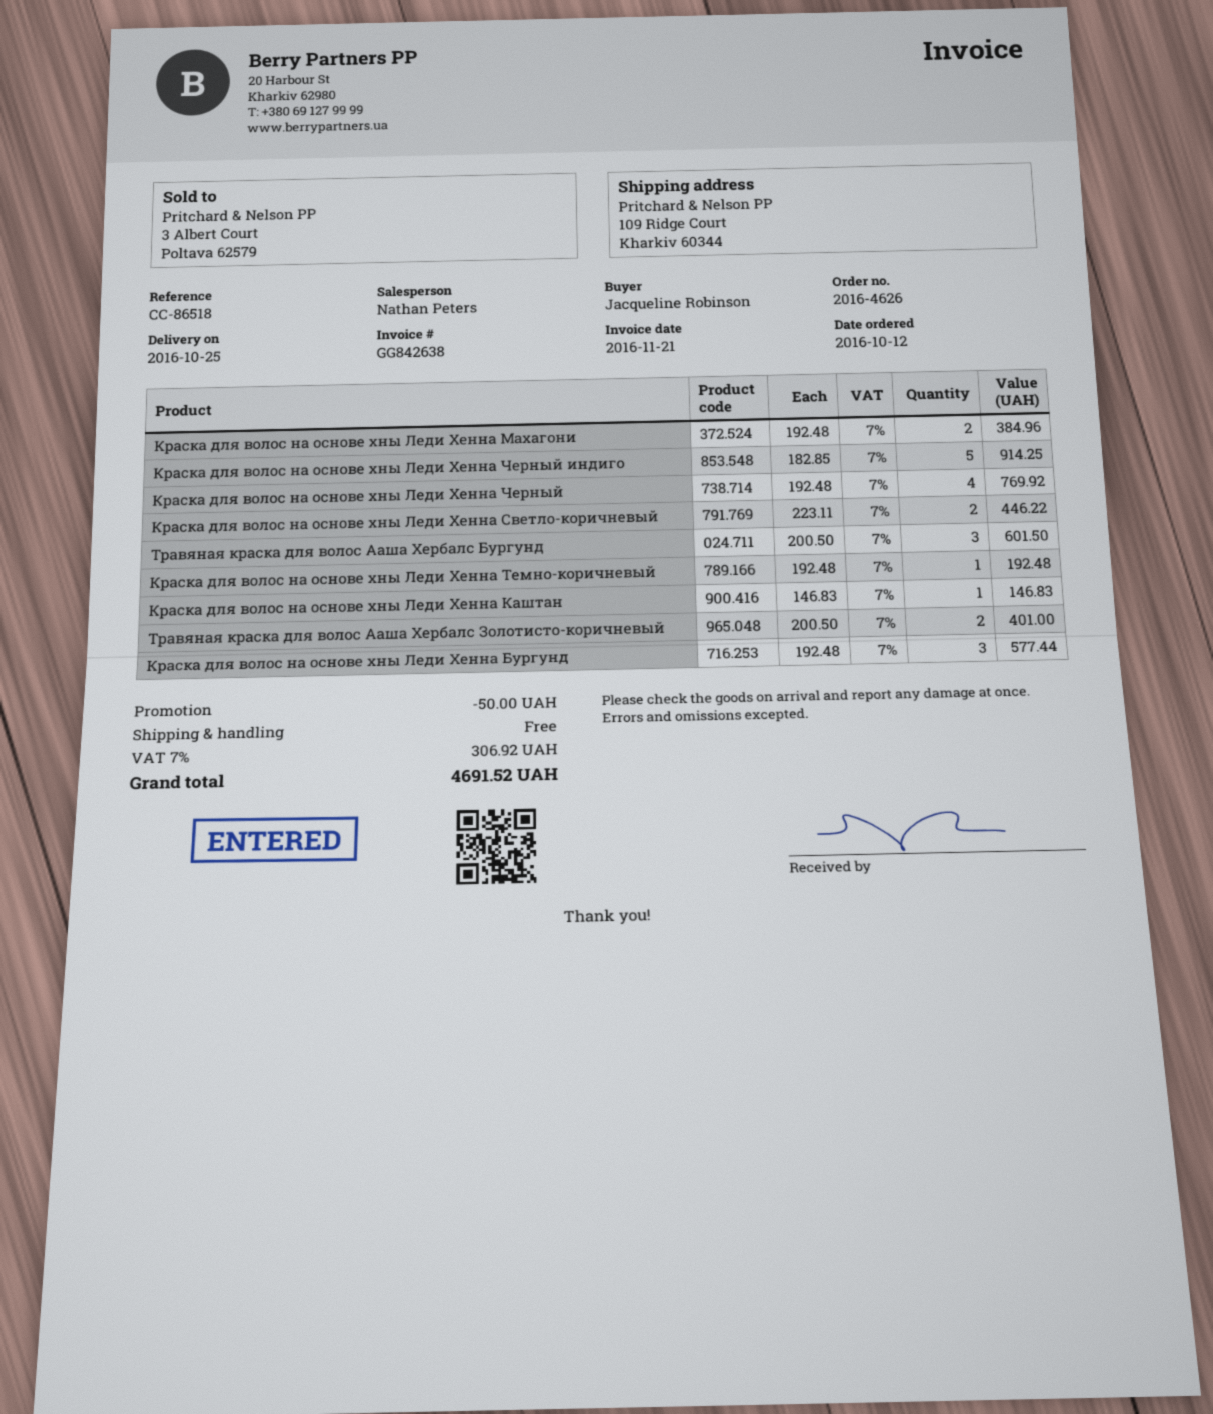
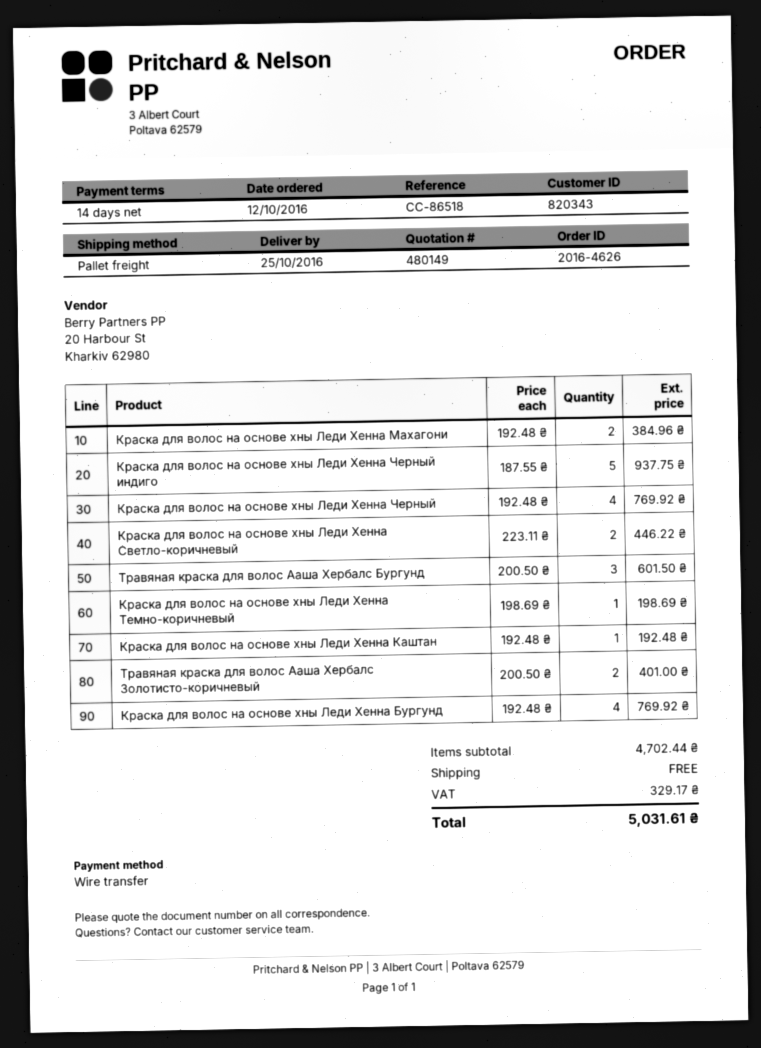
Краска для волос на основе хны Леди Хенна Черный индиго: 5 x 182.85 = 914.25 -> 5 x 187.55 = 937.75
Краска для волос на основе хны Леди Хенна Темно-коричневый: 1 x 192.48 = 192.48 -> 1 x 198.69 = 198.69
Краска для волос на основе хны Леди Хенна Каштан: 1 x 146.83 = 146.83 -> 1 x 192.48 = 192.48
Краска для волос на основе хны Леди Хенна Бургунд: 3 x 192.48 = 577.44 -> 4 x 192.48 = 769.92
discount: 50.00 -> none
tax: 306.92 -> 329.17
total: 4691.52 -> 5031.61

